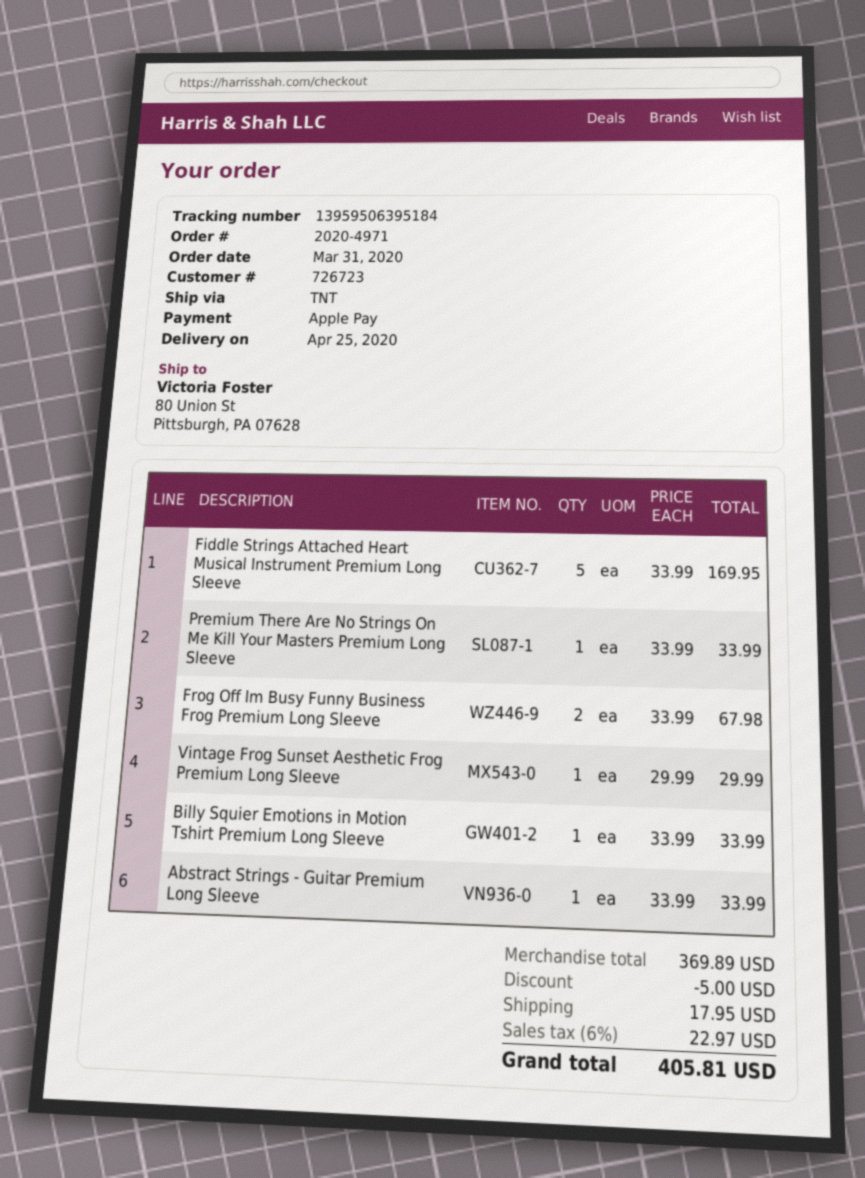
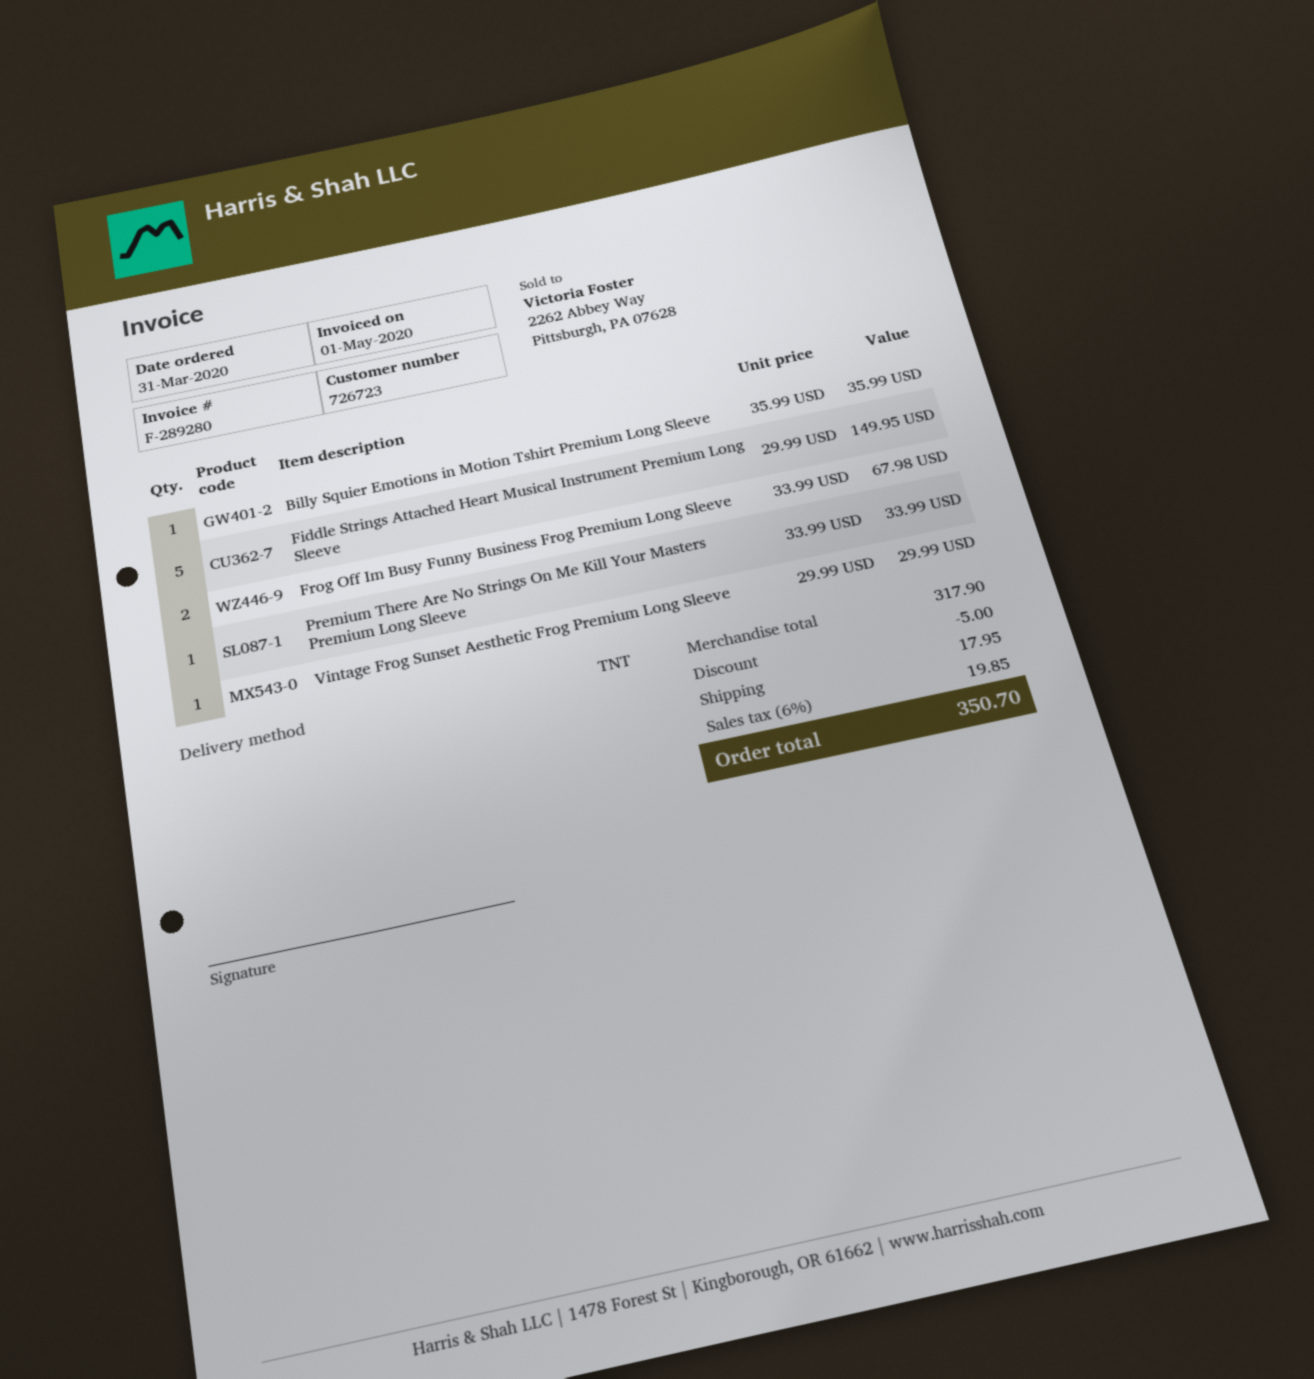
Fiddle Strings Attached Heart Musical Instrument Premium Long Sleeve: 5 x 33.99 = 169.95 -> 5 x 29.99 = 149.95
Billy Squier Emotions in Motion Tshirt Premium Long Sleeve: 1 x 33.99 = 33.99 -> 1 x 35.99 = 35.99
Abstract Strings - Guitar Premium Long Sleeve: 1 x 33.99 = 33.99 -> none
subtotal: 369.89 -> 317.90
tax: 6% = 22.97 -> 6% = 19.85
total: 405.81 -> 350.70

